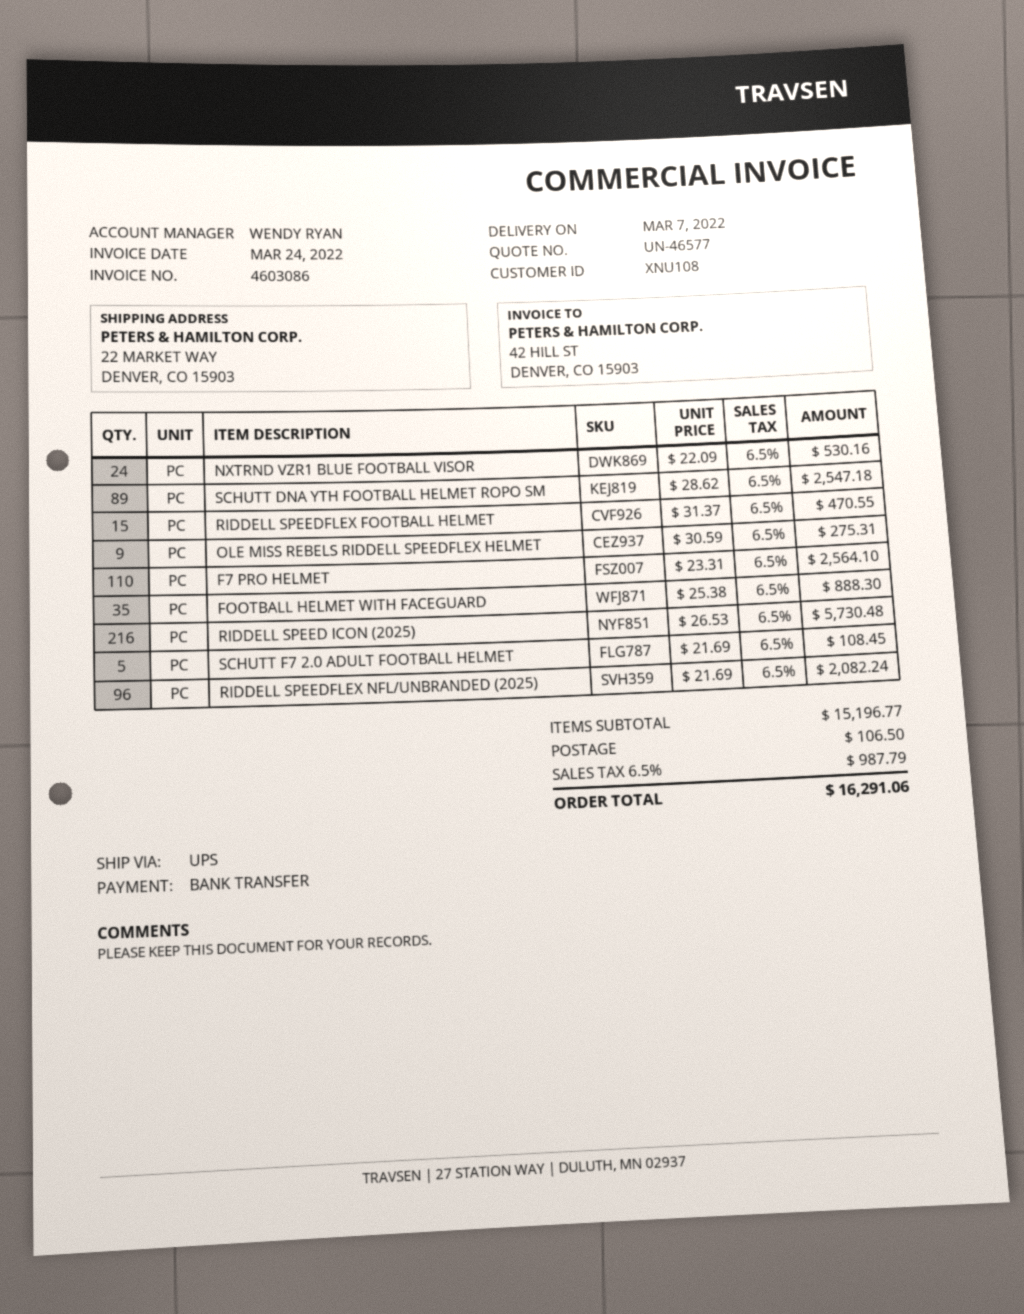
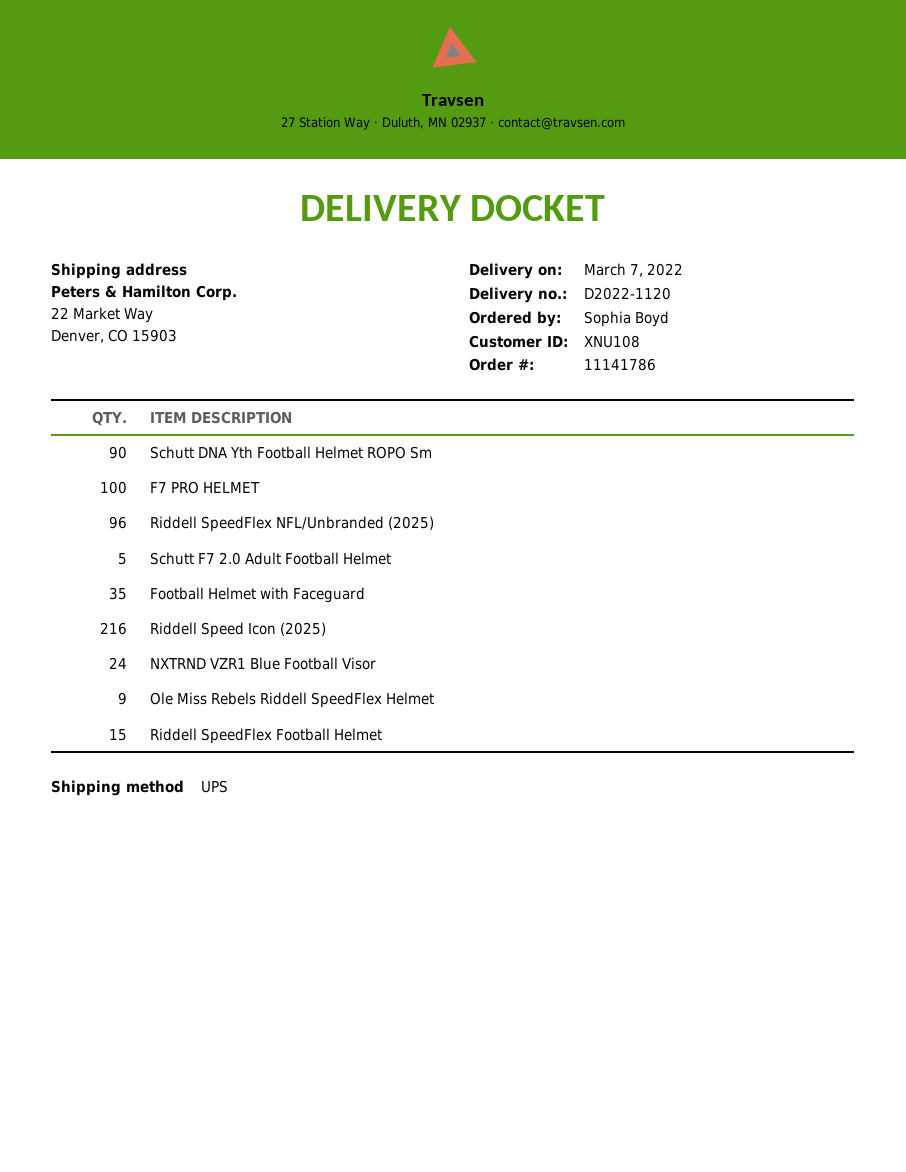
SCHUTT DNA YTH FOOTBALL HELMET ROPO SM: 89 -> 90
F7 PRO HELMET: 110 -> 100

